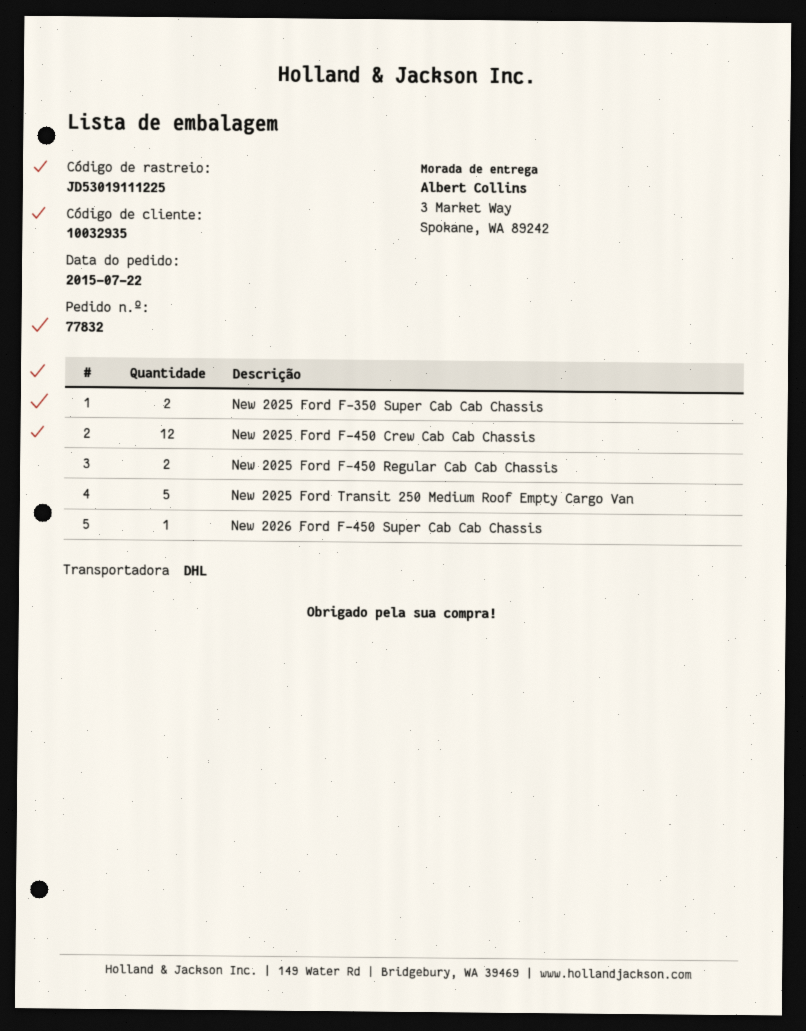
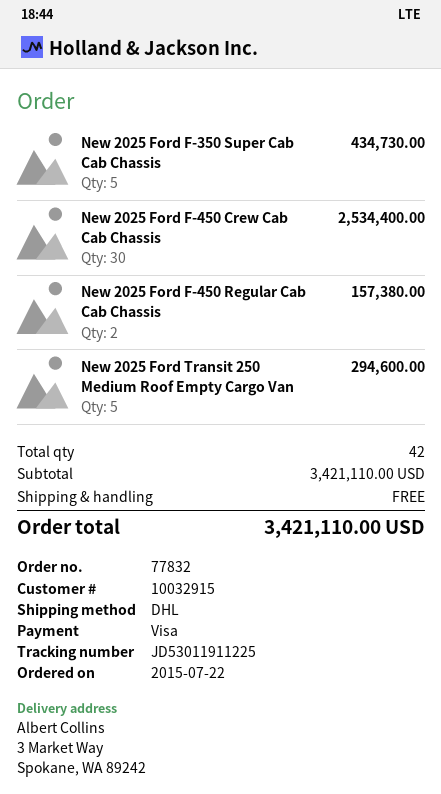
customer number: 10032935 -> 10032915
tracking number: JD53019111225 -> JD53011911225
New 2025 Ford F-350 Super Cab Cab Chassis: 2 -> 5
New 2025 Ford F-450 Crew Cab Cab Chassis: 12 -> 30
New 2026 Ford F-450 Super Cab Cab Chassis: 1 -> none

